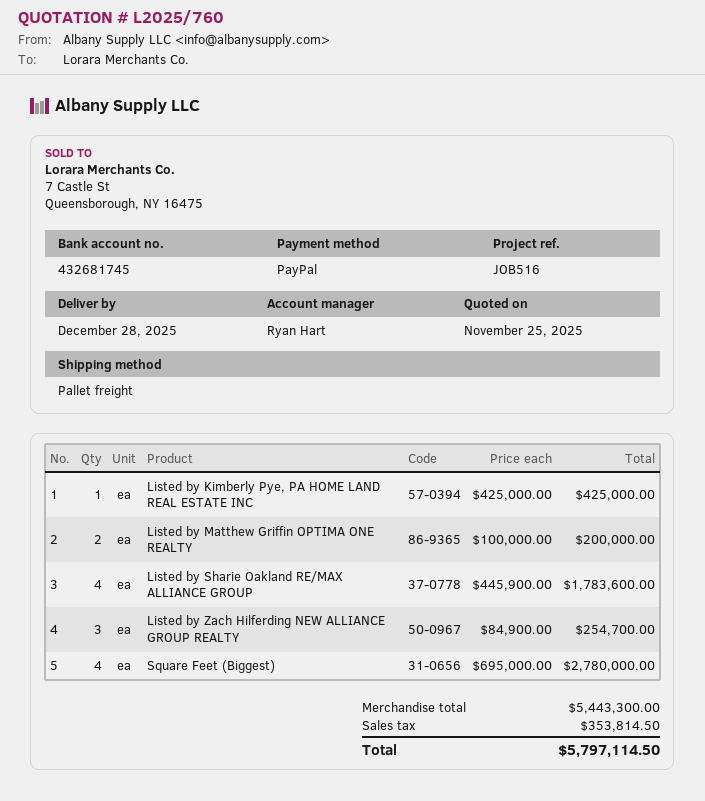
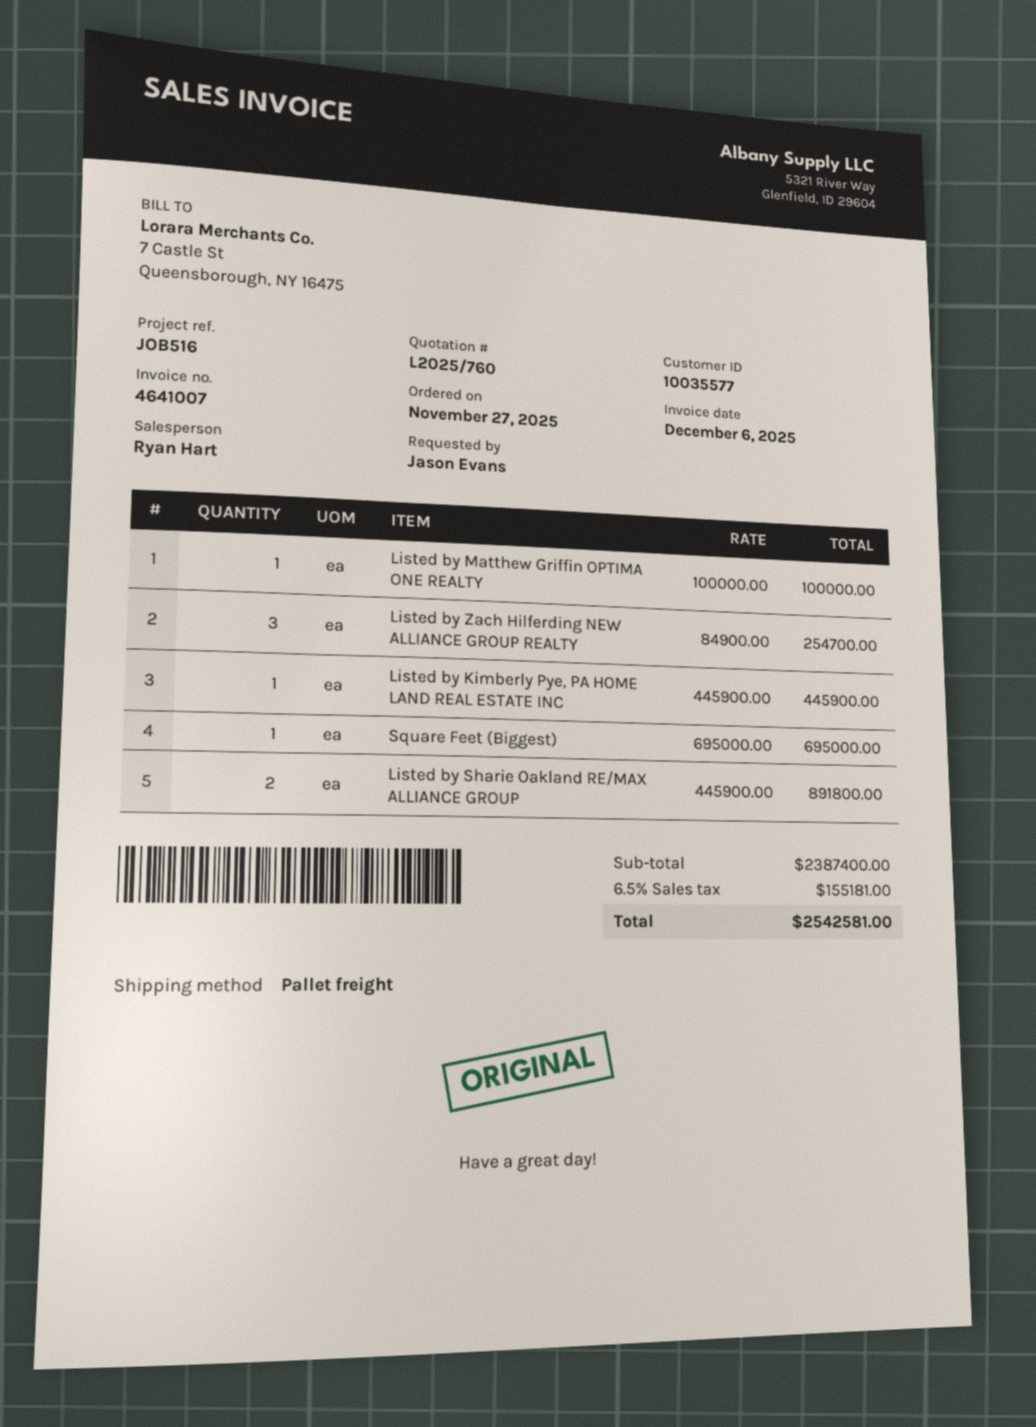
Listed by Kimberly Pye, PA HOME LAND REAL ESTATE INC: 1 x 425000.00 = 425000.00 -> 1 x 445900.00 = 445900.00
Listed by Matthew Griffin OPTIMA ONE REALTY: 2 x 100000.00 = 200000.00 -> 1 x 100000.00 = 100000.00
Listed by Sharie Oakland RE/MAX ALLIANCE GROUP: 4 x 445900.00 = 1783600.00 -> 2 x 445900.00 = 891800.00
Square Feet (Biggest): 4 x 695000.00 = 2780000.00 -> 1 x 695000.00 = 695000.00
subtotal: 5443300.00 -> 2387400.00
tax: 353814.50 -> 155181.00
total: 5797114.50 -> 2542581.00

